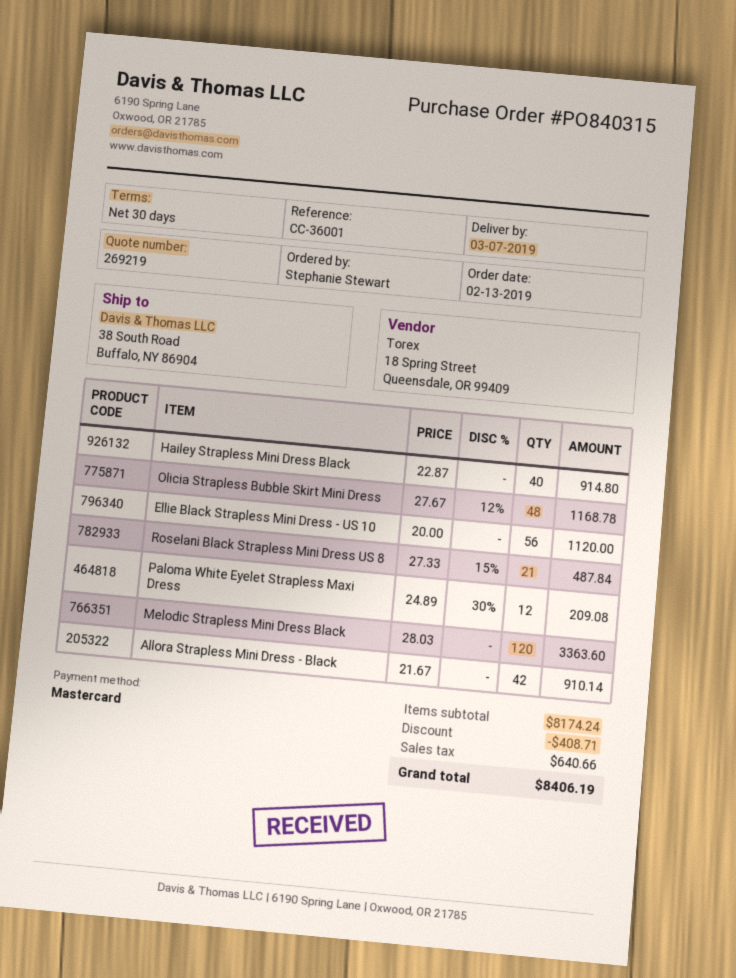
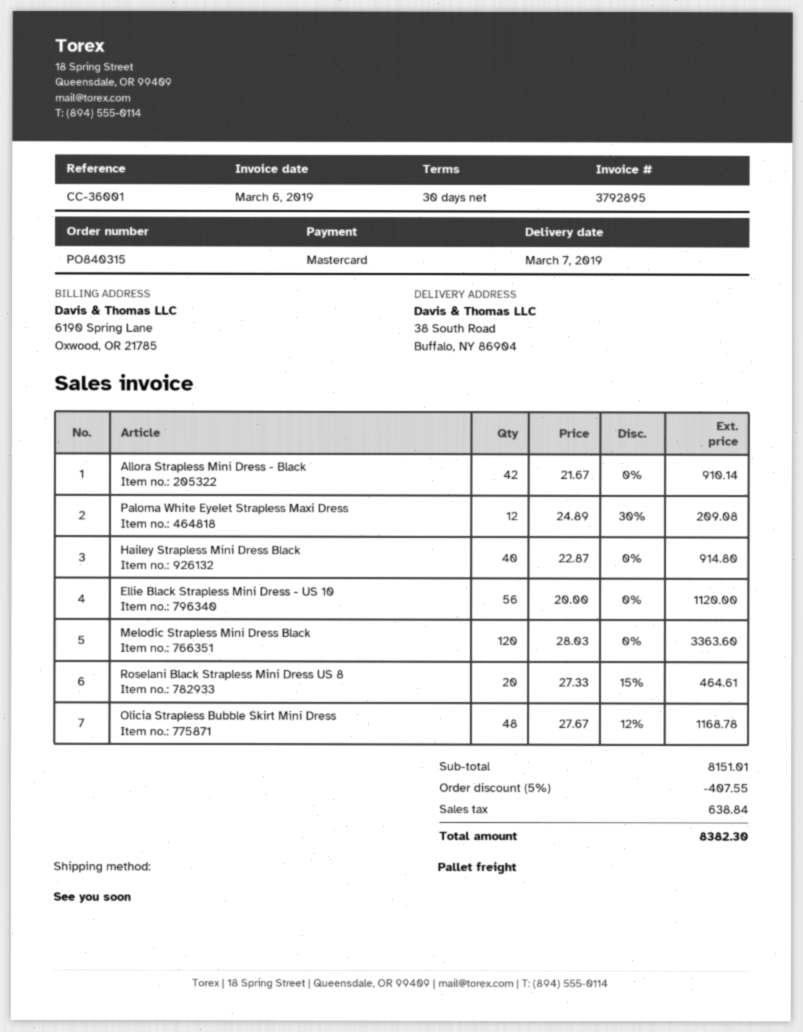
Roselani Black Strapless Mini Dress US 8: 21 x 27.33 - 15% = 487.84 -> 20 x 27.33 - 15% = 464.61
subtotal: 8174.24 -> 8151.01
discount: 408.71 -> 407.55
tax: 640.66 -> 638.84
total: 8406.19 -> 8382.30

